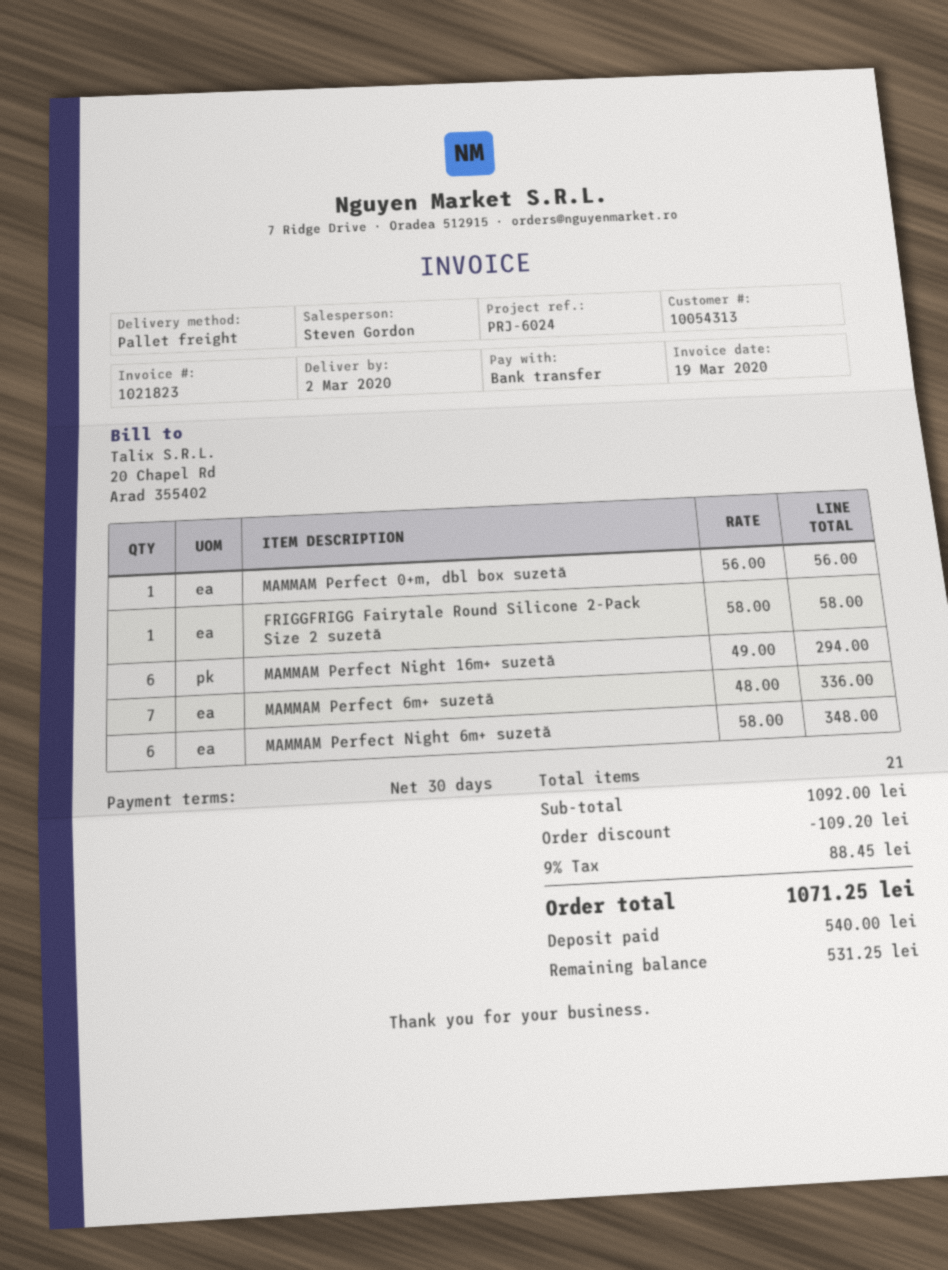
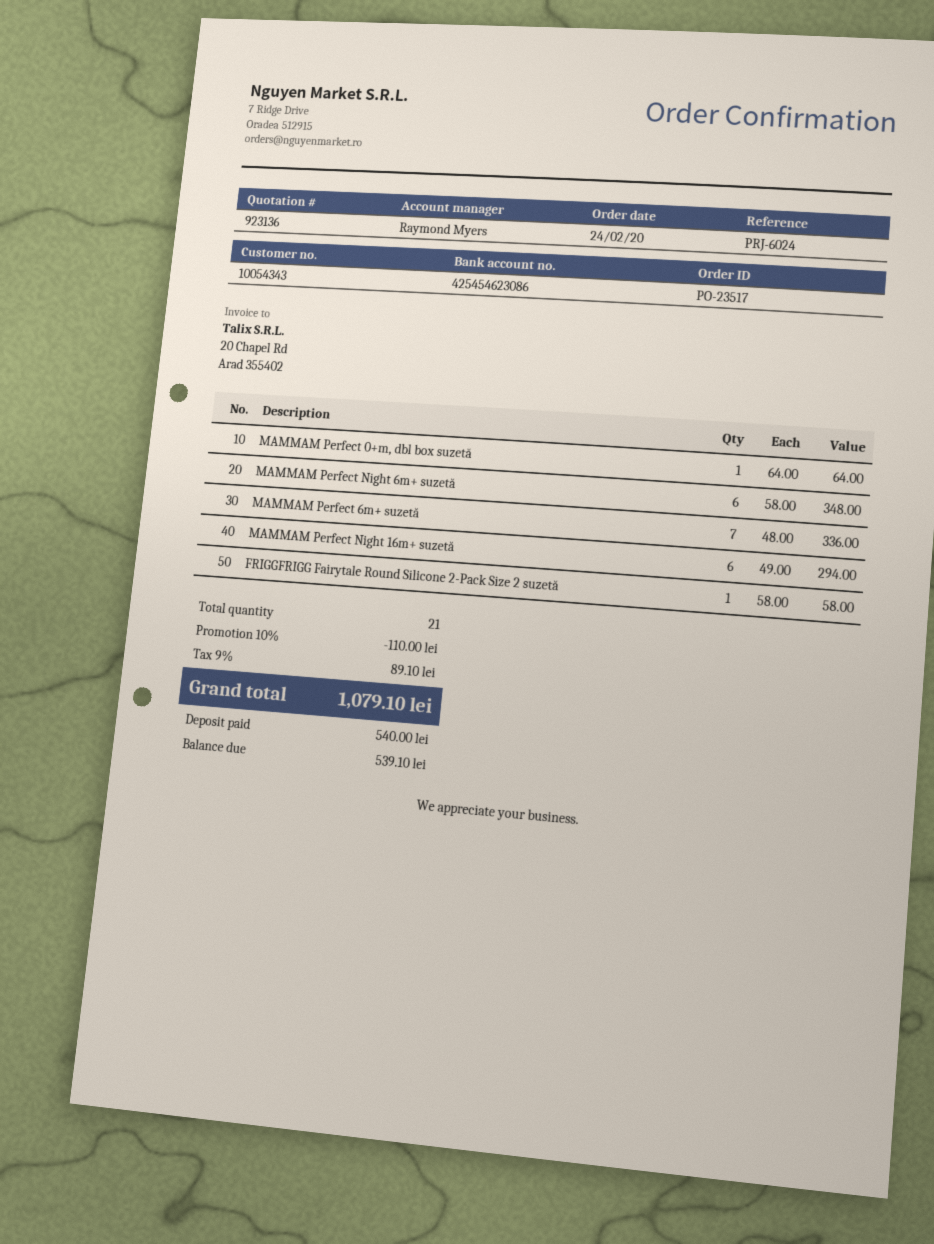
customer number: 10054313 -> 10054343
sales rep: Steven Gordon -> Raymond Myers
MAMMAM Perfect 0+m, dbl box suzetă: 1 x 56.00 = 56.00 -> 1 x 64.00 = 64.00
discount: 109.20 -> 110.00
tax: 9% = 88.45 -> 9% = 89.10
total: 1071.25 -> 1079.10
balance: 531.25 -> 539.10

